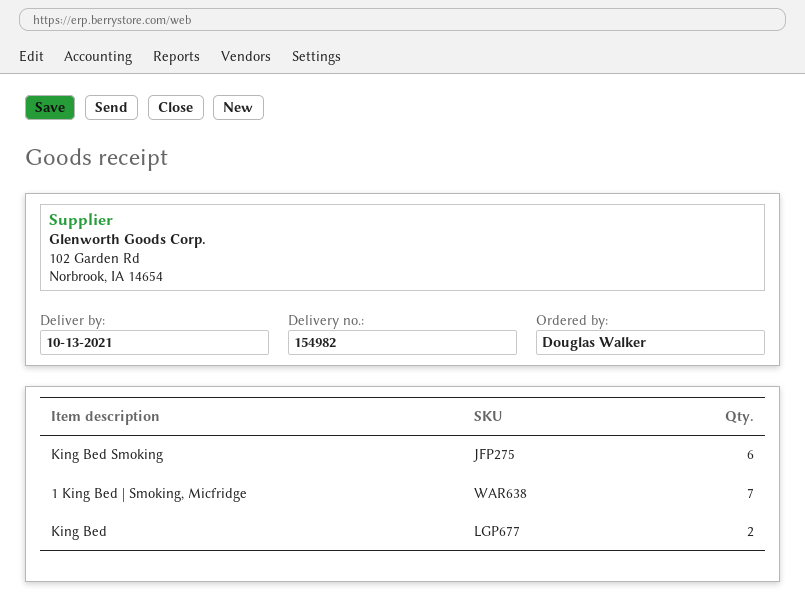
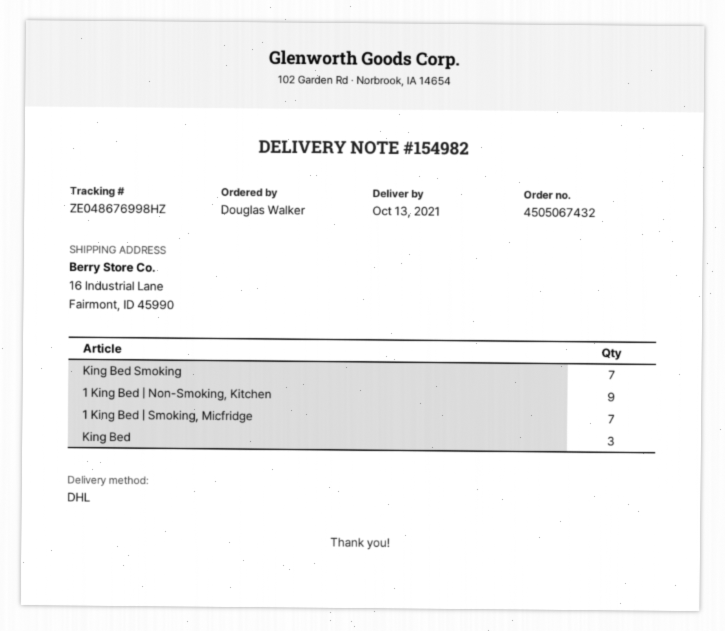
King Bed Smoking: 6 -> 7
King Bed: 2 -> 3
1 King Bed | Non-Smoking, Kitchen: none -> 9

